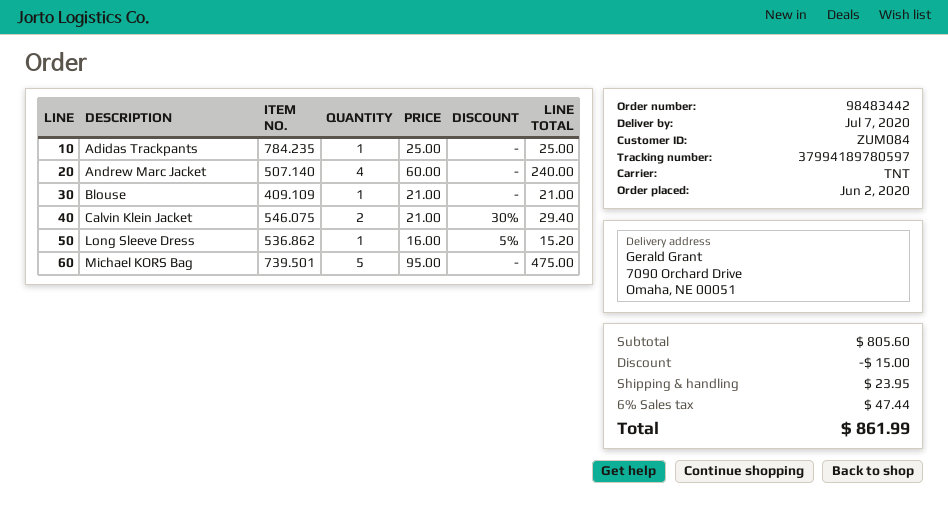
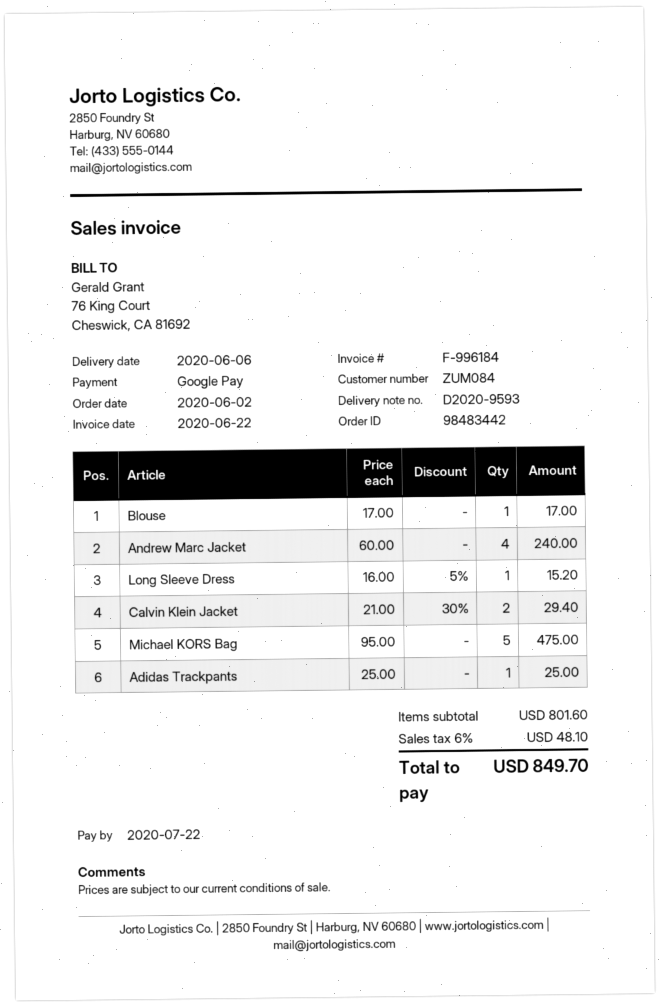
delivery date: 2020-07-07 -> 2020-06-06
Blouse: 1 x 21.00 = 21.00 -> 1 x 17.00 = 17.00
subtotal: 805.60 -> 801.60
discount: 15.00 -> none
shipping: 23.95 -> none
tax: 6% = 47.44 -> 6% = 48.10
total: 861.99 -> 849.70

